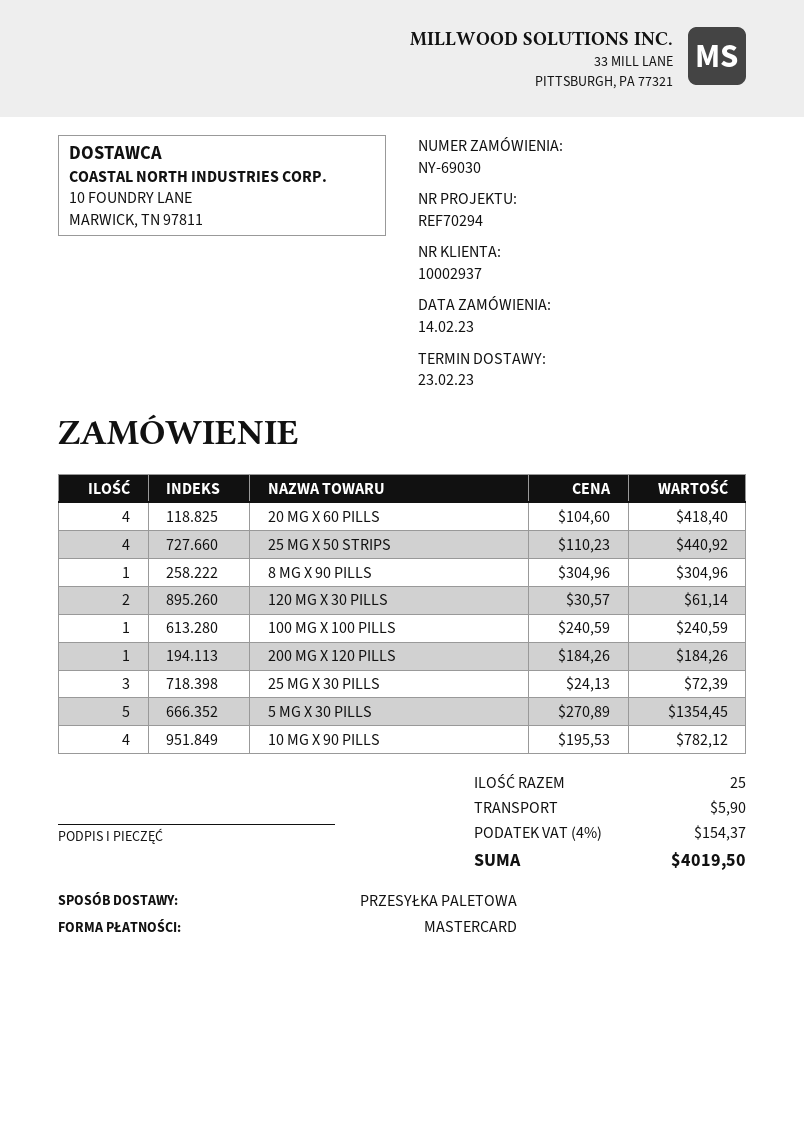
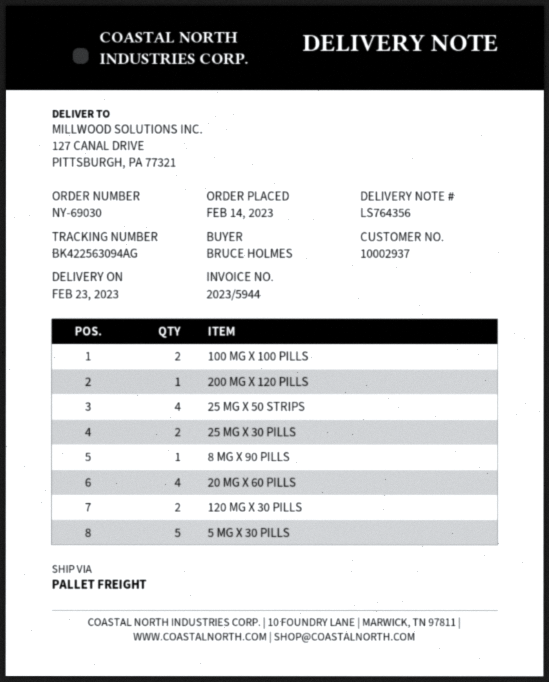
100 MG X 100 PILLS: 1 -> 2
25 MG X 30 PILLS: 3 -> 2
10 MG X 90 PILLS: 4 -> none

